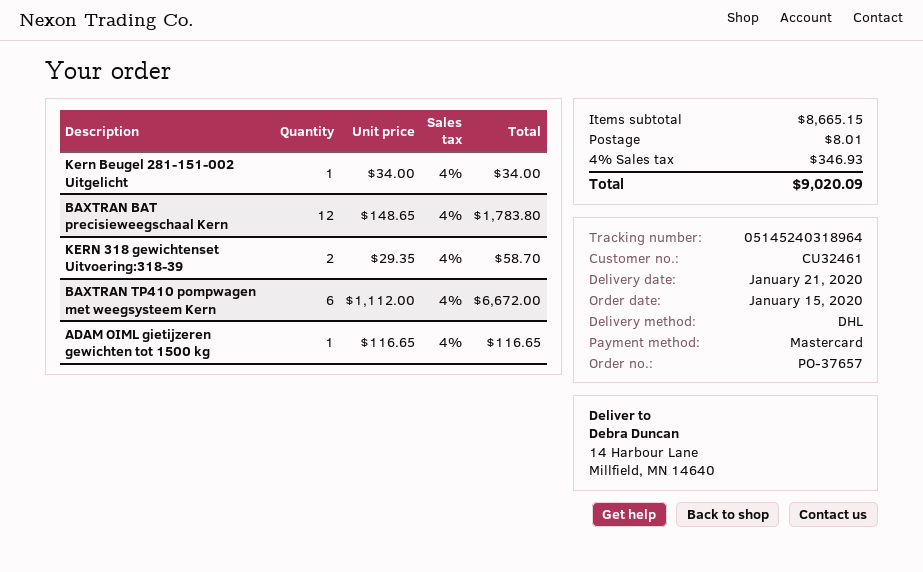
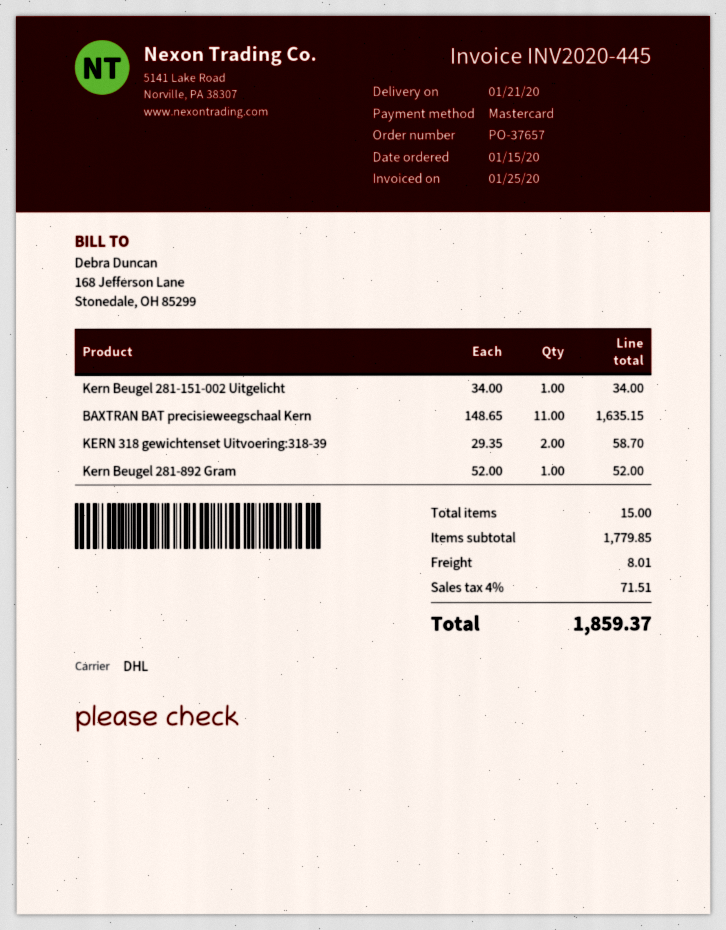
BAXTRAN BAT precisieweegschaal Kern: 12 x 148.65 = 1783.80 -> 11 x 148.65 = 1635.15
BAXTRAN TP410 pompwagen met weegsysteem Kern: 6 x 1112.00 = 6672.00 -> none
ADAM OIML gietijzeren gewichten tot 1500 kg: 1 x 116.65 = 116.65 -> none
Kern Beugel 281-892 Gram: none -> 1 x 52.00 = 52.00
subtotal: 8665.15 -> 1779.85
tax: 4% = 346.93 -> 4% = 71.51
total: 9020.09 -> 1859.37

